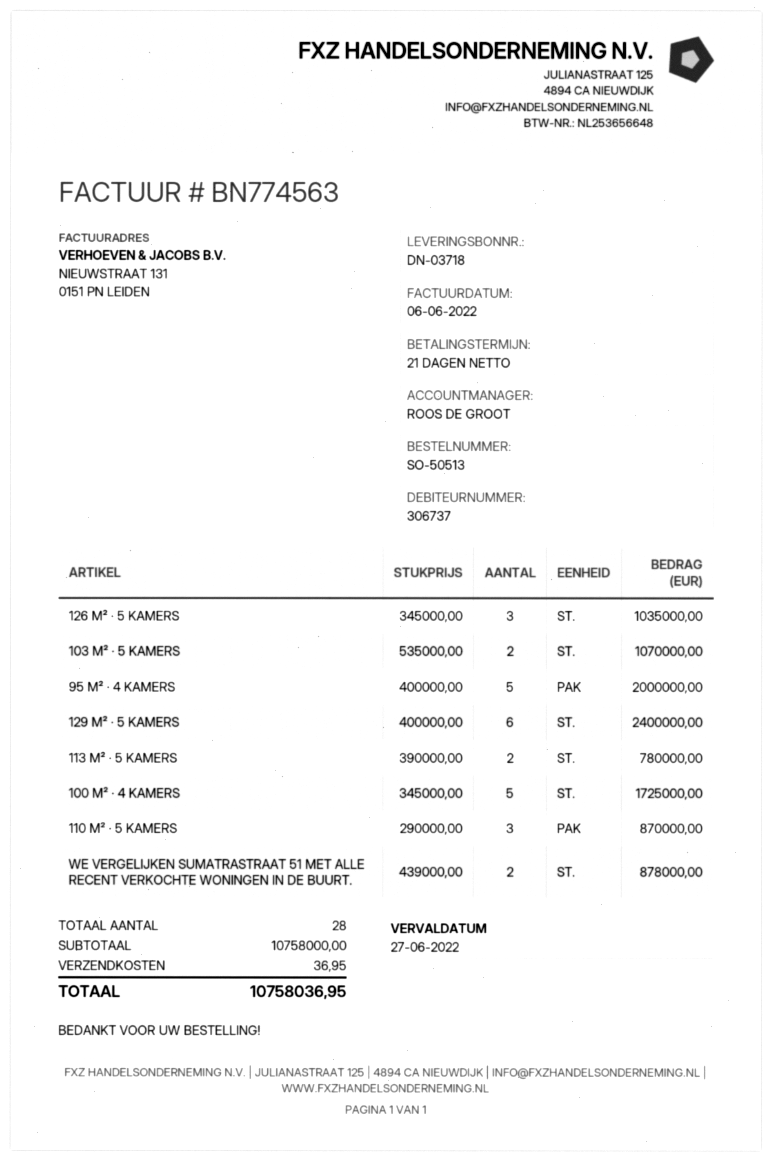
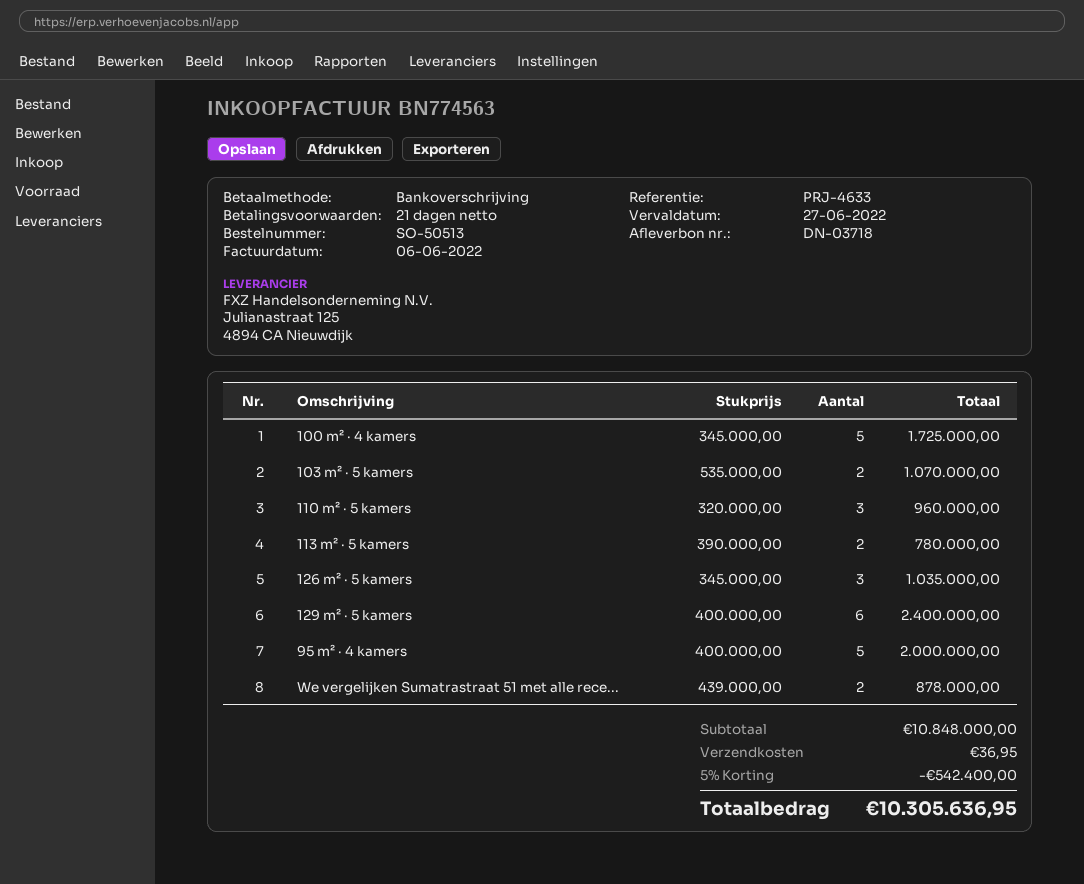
110 M² · 5 KAMERS: 3 x 290000.00 = 870000.00 -> 3 x 320000.00 = 960000.00
subtotal: 10758000.00 -> 10848000.00
discount: none -> 5% = 542400.00
total: 10758036.95 -> 10305636.95

